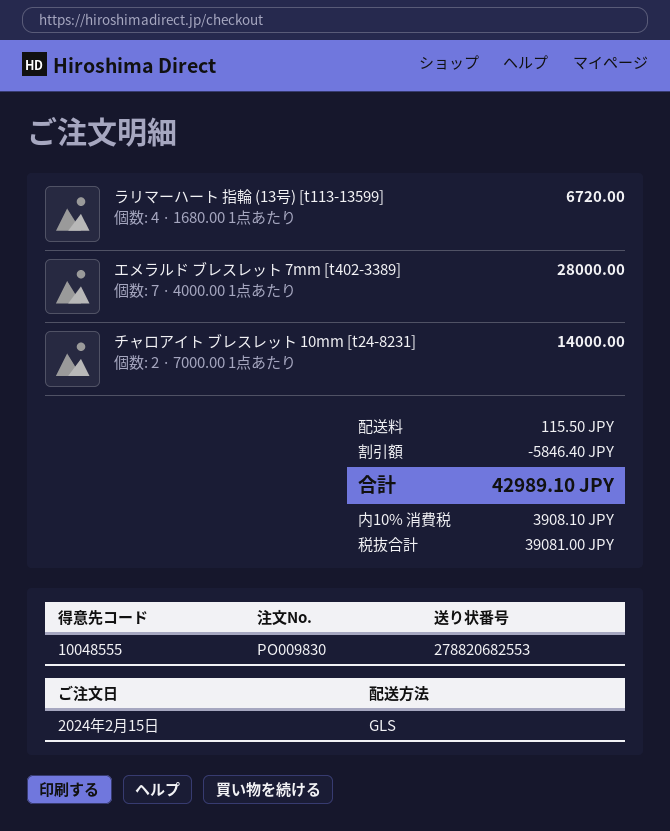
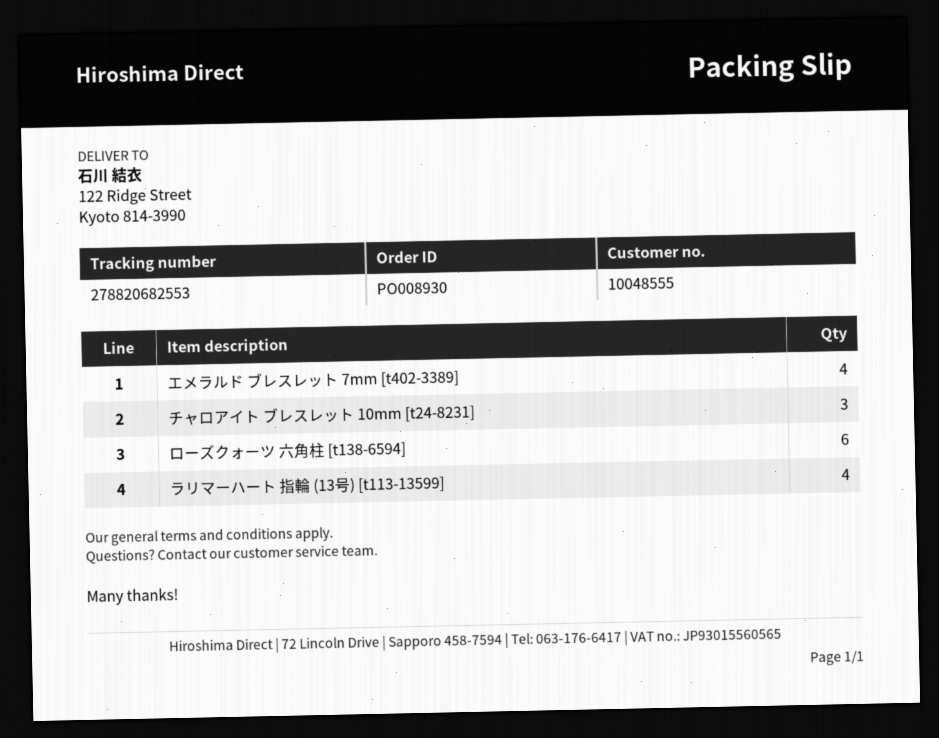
order number: PO009830 -> PO008930
エメラルド ブレスレット 7mm [t402-3389]: 7 -> 4
チャロアイト ブレスレット 10mm [t24-8231]: 2 -> 3
ローズクォーツ 六角柱 [t138-6594]: none -> 6

